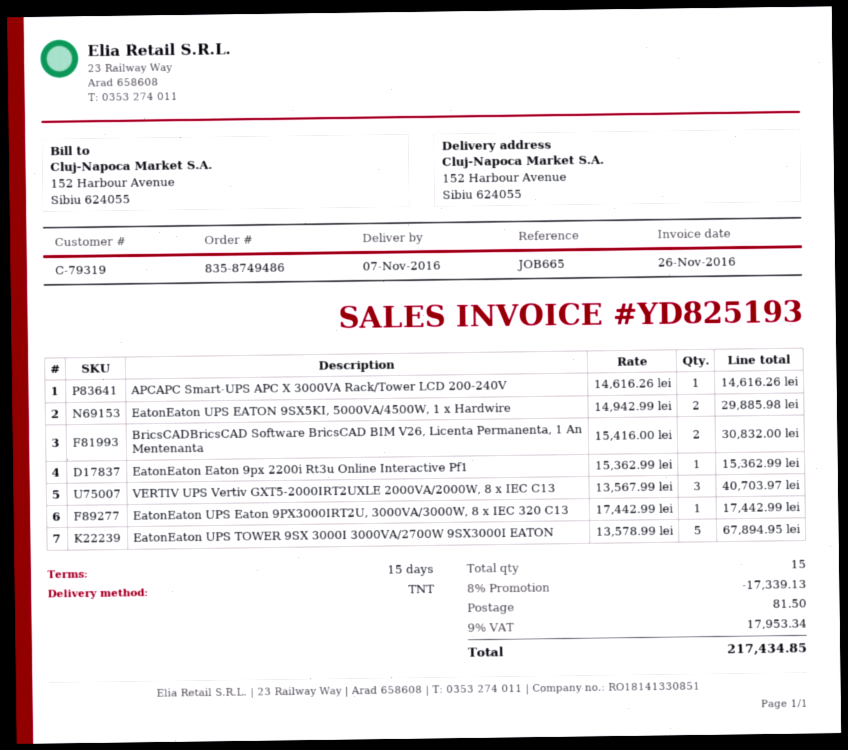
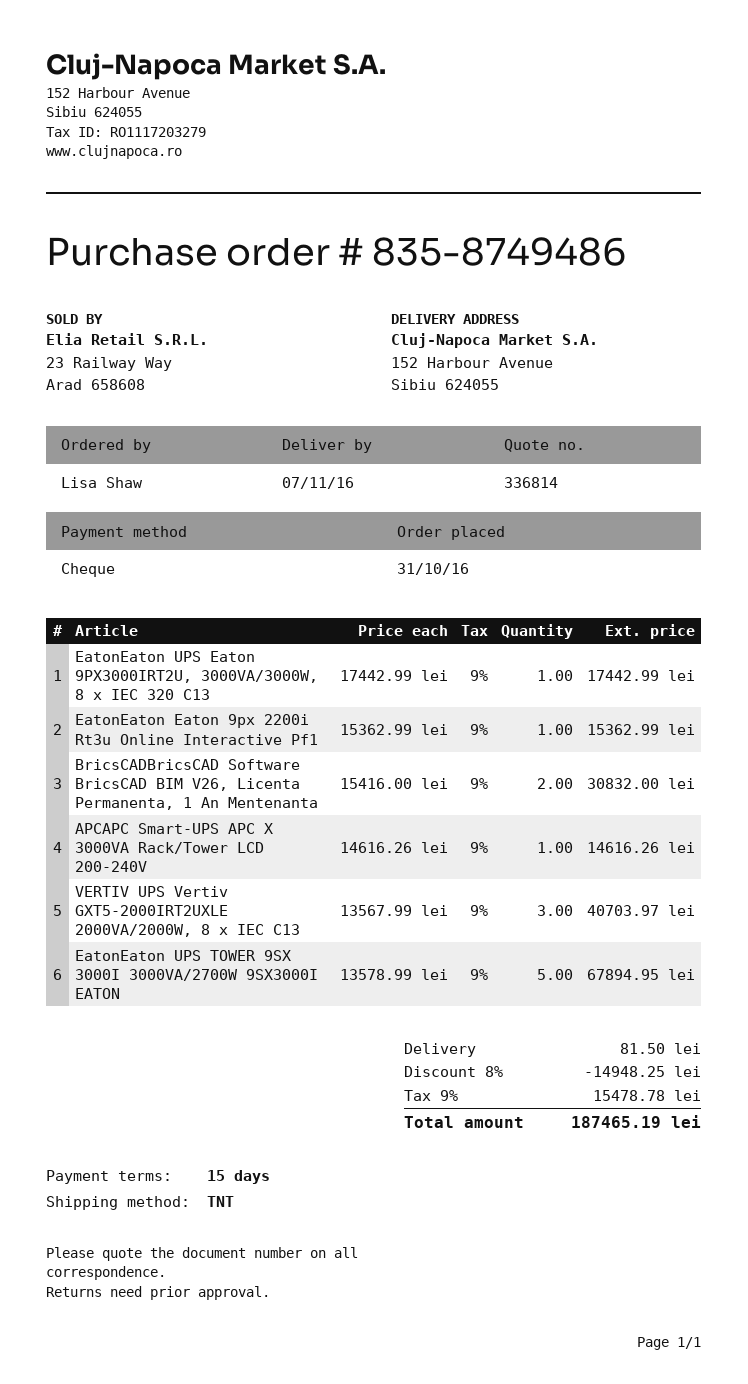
EatonEaton UPS EATON 9SX5KI, 5000VA/4500W, 1 x Hardwire: 2 x 14942.99 = 29885.98 -> none
discount: 8% = 17339.13 -> 8% = 14948.25
tax: 9% = 17953.34 -> 9% = 15478.78
total: 217434.85 -> 187465.19

